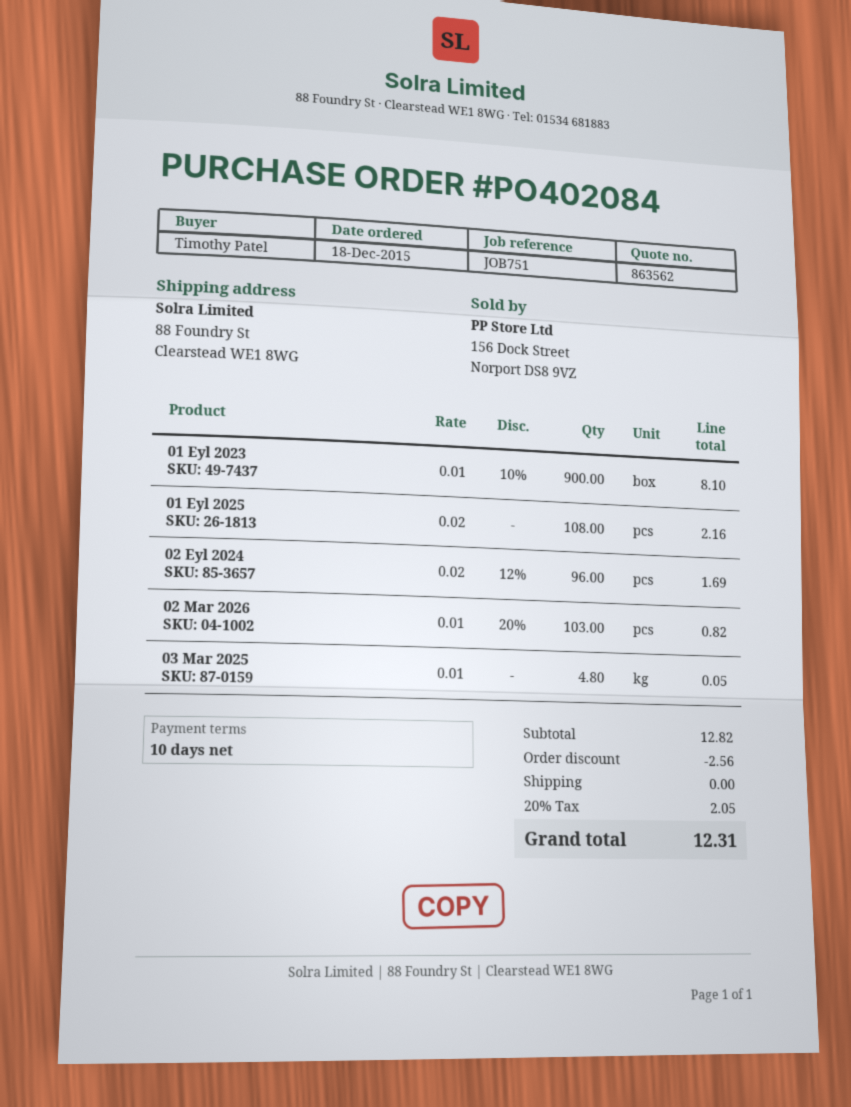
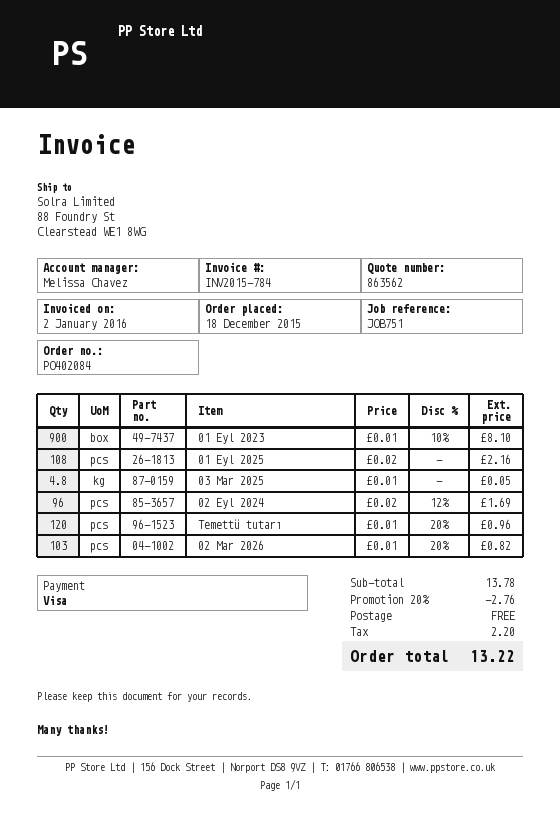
Temettü tutarı: none -> 120 x 0.01 - 20% = 0.96
subtotal: 12.82 -> 13.78
discount: 2.56 -> 2.76
tax: 2.05 -> 2.20
total: 12.31 -> 13.22

